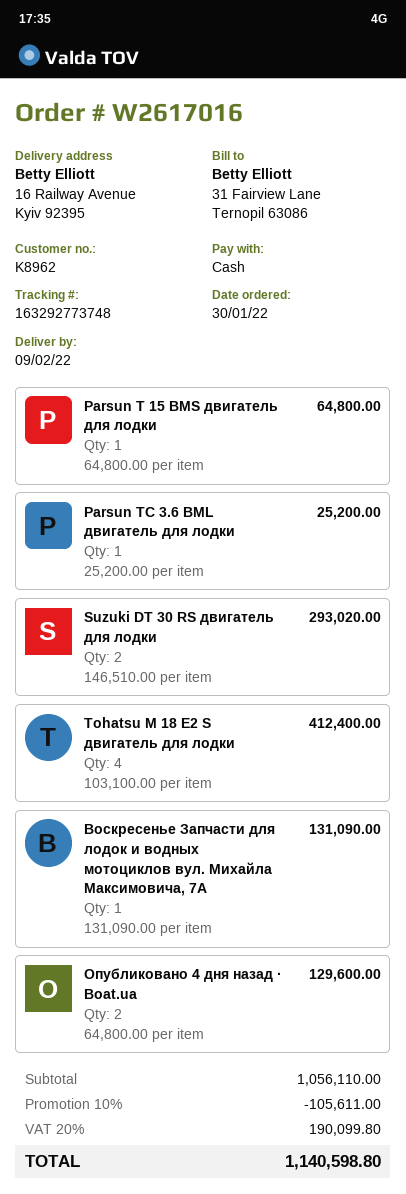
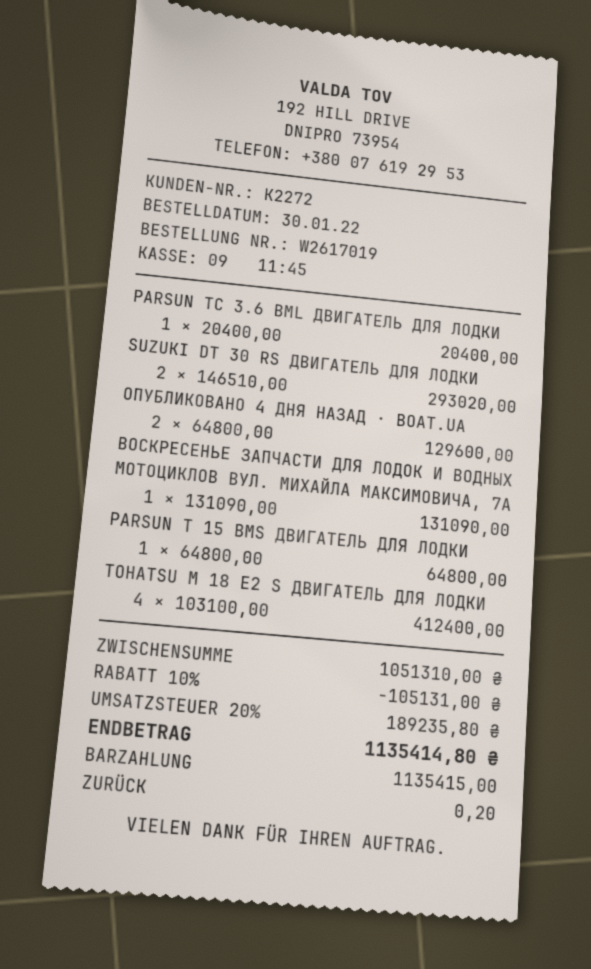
order number: W2617016 -> W2617019
customer number: K8962 -> K2272
Parsun TC 3.6 BML двигатель для лодки: 1 x 25200.00 = 25200.00 -> 1 x 20400.00 = 20400.00
subtotal: 1056110.00 -> 1051310.00
discount: 10% = 105611.00 -> 10% = 105131.00
tax: 20% = 190099.80 -> 20% = 189235.80
total: 1140598.80 -> 1135414.80

